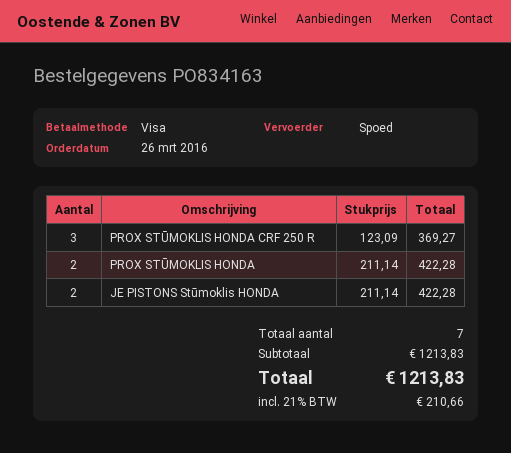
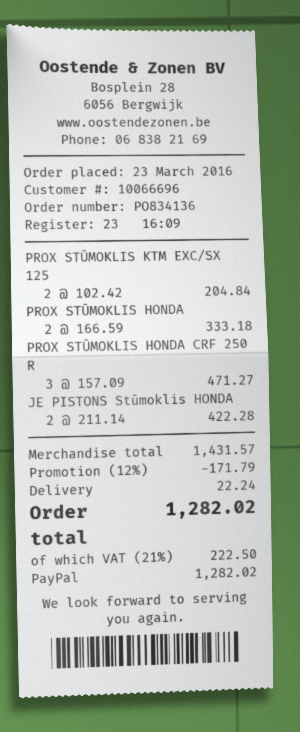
order number: PO834163 -> PO834136
order date: 2016-03-26 -> 2016-03-23
payment method: Visa -> PayPal
PROX STŪMOKLIS HONDA CRF 250 R: 3 x 123.09 = 369.27 -> 3 x 157.09 = 471.27
PROX STŪMOKLIS HONDA: 2 x 211.14 = 422.28 -> 2 x 166.59 = 333.18
PROX STŪMOKLIS KTM EXC/SX 125: none -> 2 x 102.42 = 204.84
subtotal: 1213.83 -> 1431.57
discount: none -> 12% = 171.79
shipping: none -> 22.24
tax: 21% = 210.66 -> 21% = 222.50
total: 1213.83 -> 1282.02

